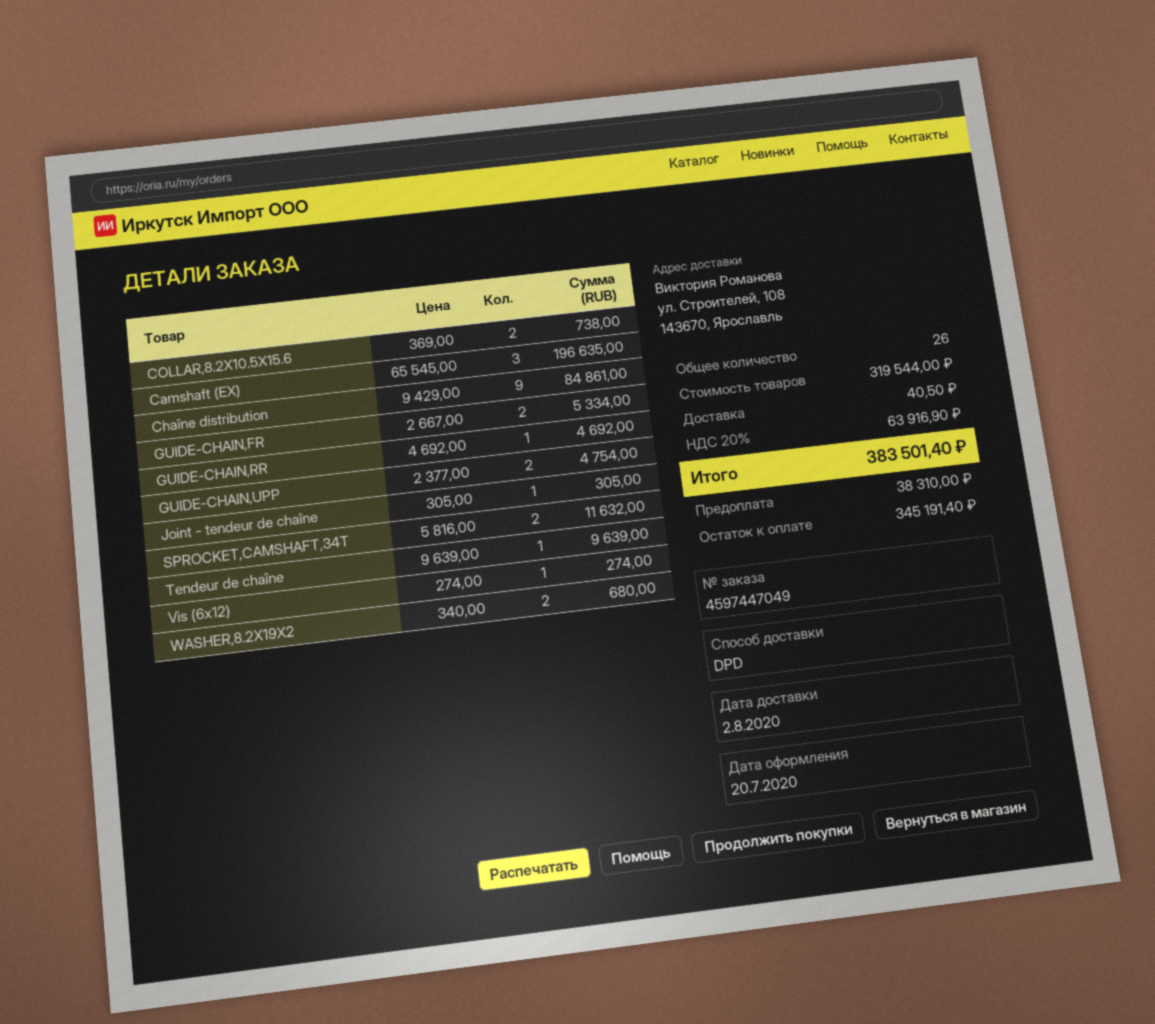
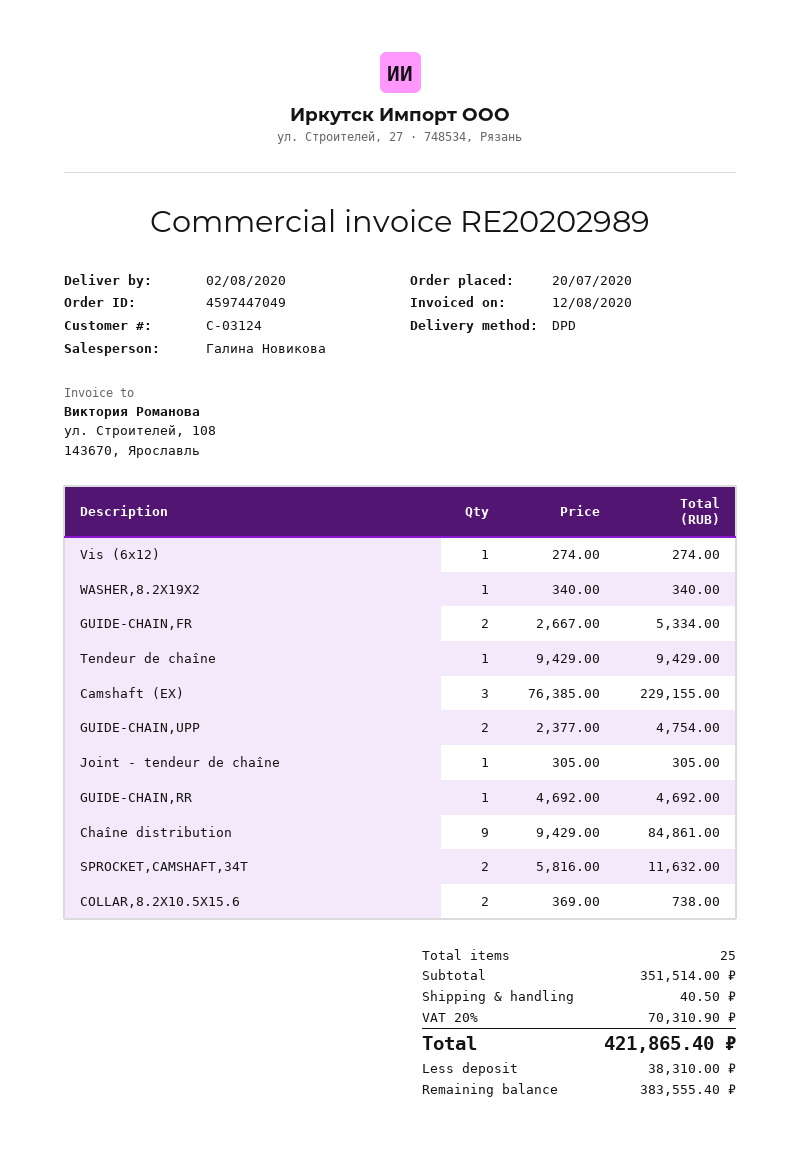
Camshaft (EX): 3 x 65545.00 = 196635.00 -> 3 x 76385.00 = 229155.00
Tendeur de chaîne: 1 x 9639.00 = 9639.00 -> 1 x 9429.00 = 9429.00
WASHER,8.2X19X2: 2 x 340.00 = 680.00 -> 1 x 340.00 = 340.00
total quantity: 26 -> 25
subtotal: 319544.00 -> 351514.00
tax: 20% = 63916.90 -> 20% = 70310.90
total: 383501.40 -> 421865.40
balance: 345191.40 -> 383555.40

